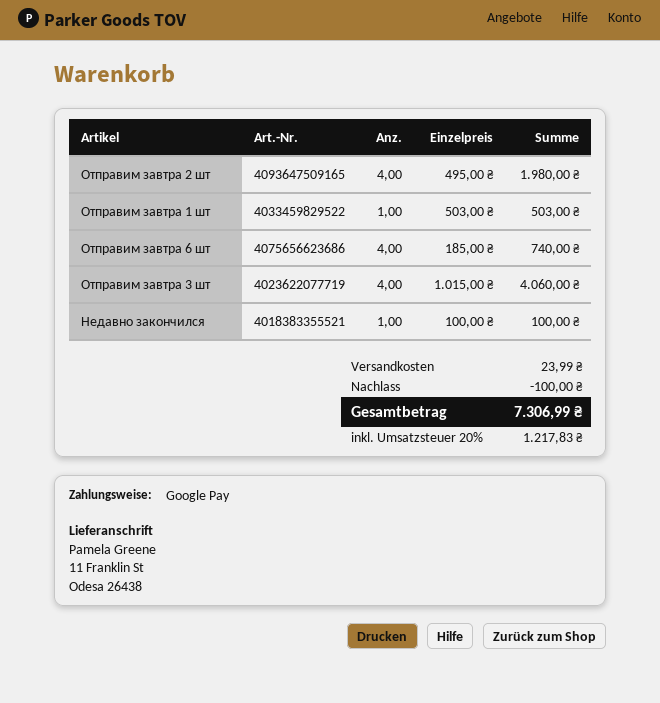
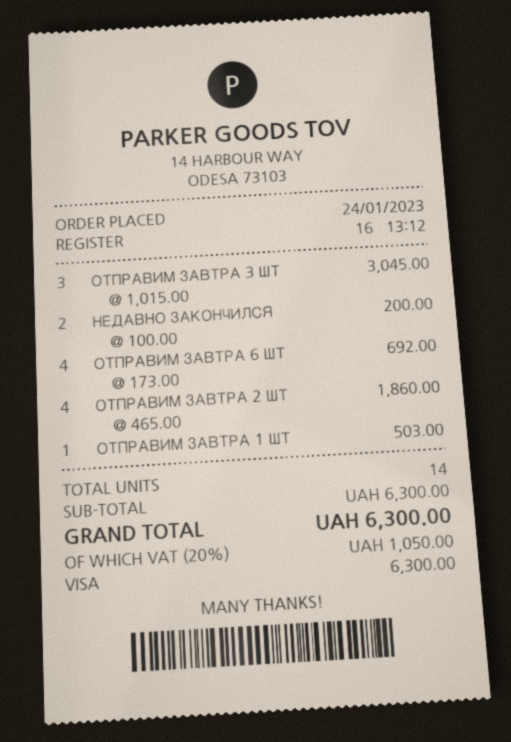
payment method: Google Pay -> Visa
Отправим завтра 2 шт: 4 x 495.00 = 1980.00 -> 4 x 465.00 = 1860.00
Отправим завтра 6 шт: 4 x 185.00 = 740.00 -> 4 x 173.00 = 692.00
Отправим завтра 3 шт: 4 x 1015.00 = 4060.00 -> 3 x 1015.00 = 3045.00
Недавно закончился: 1 x 100.00 = 100.00 -> 2 x 100.00 = 200.00
discount: 100.00 -> none
shipping: 23.99 -> none
tax: 20% = 1217.83 -> 20% = 1050.00
total: 7306.99 -> 6300.00

